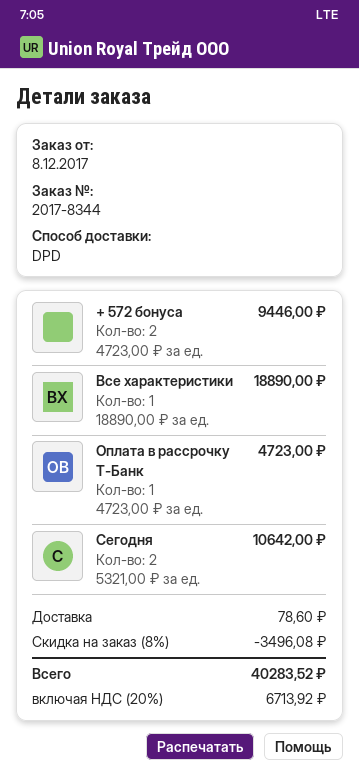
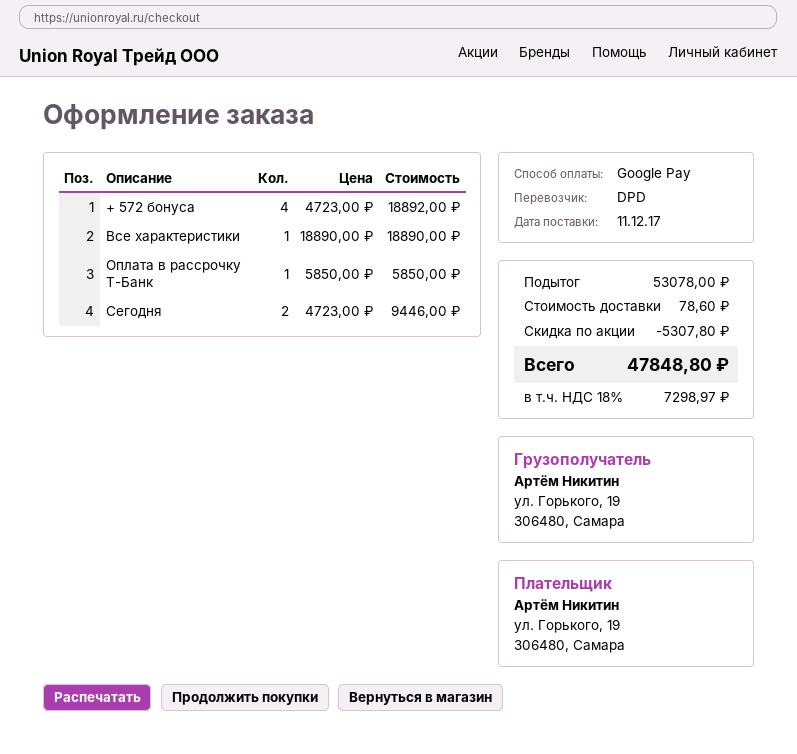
+ 572 бонуса: 2 x 4723.00 = 9446.00 -> 4 x 4723.00 = 18892.00
Оплата в рассрочку Т-Банк: 1 x 4723.00 = 4723.00 -> 1 x 5850.00 = 5850.00
Сегодня: 2 x 5321.00 = 10642.00 -> 2 x 4723.00 = 9446.00
discount: 3496.08 -> 5307.80
tax: 20% = 6713.92 -> 18% = 7298.97
total: 40283.52 -> 47848.80

